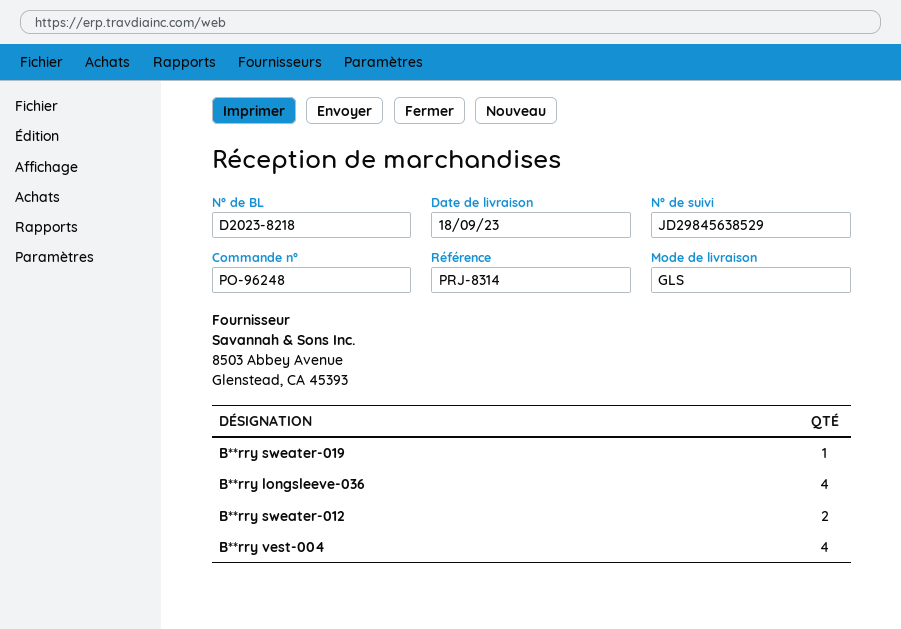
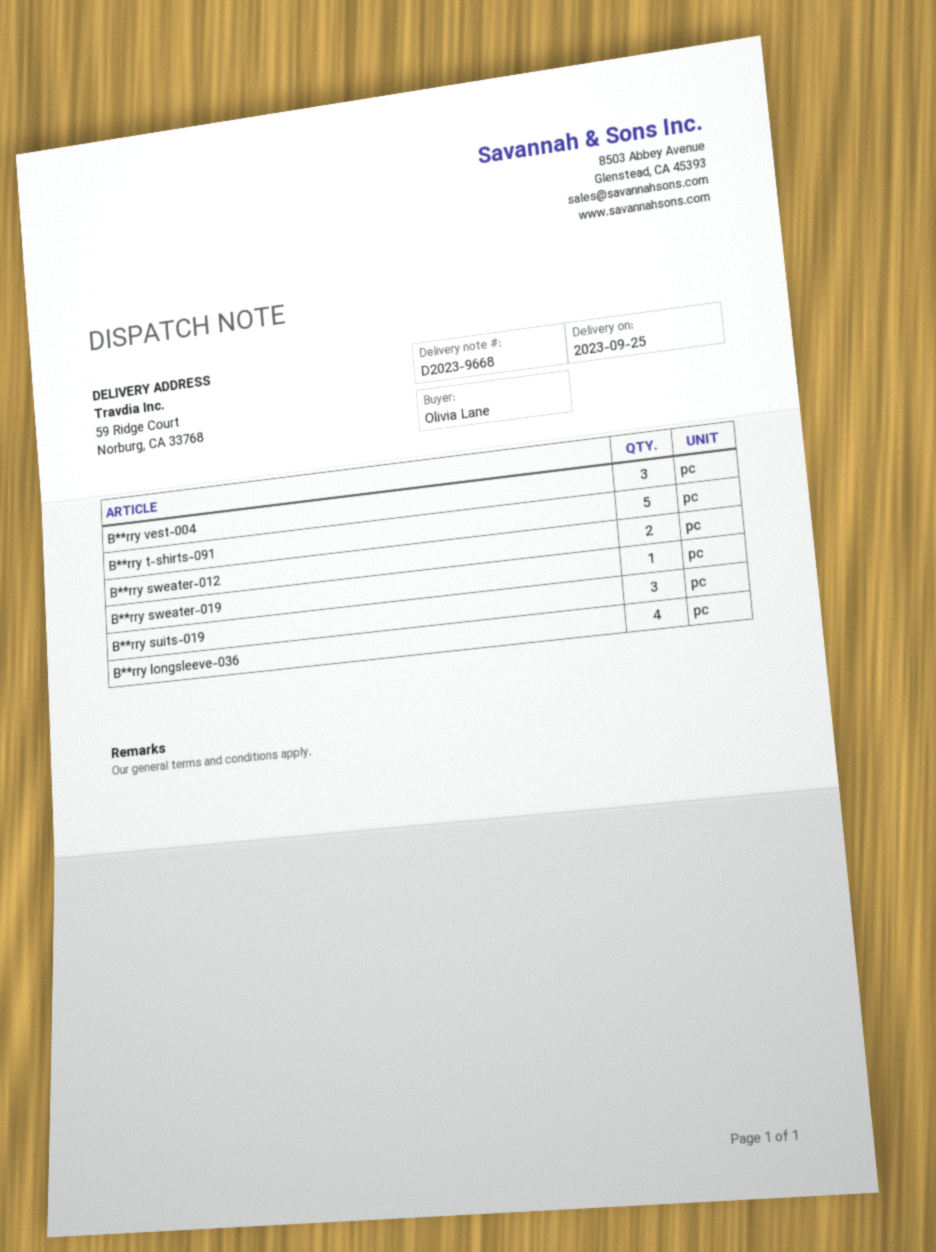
delivery note number: D2023-8218 -> D2023-9668
delivery date: 2023-09-18 -> 2023-09-25
B**rry vest-004: 4 -> 3
B**rry t-shirts-091: none -> 5
B**rry suits-019: none -> 3

